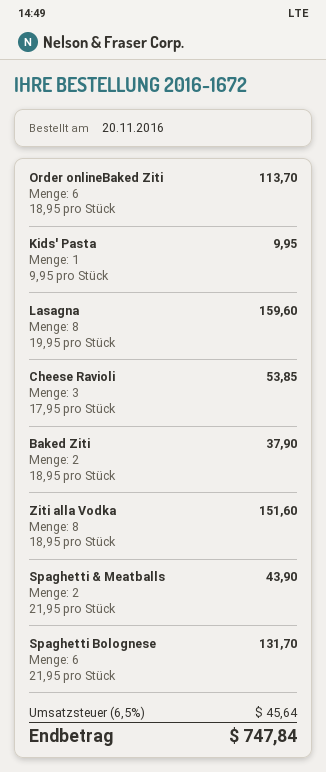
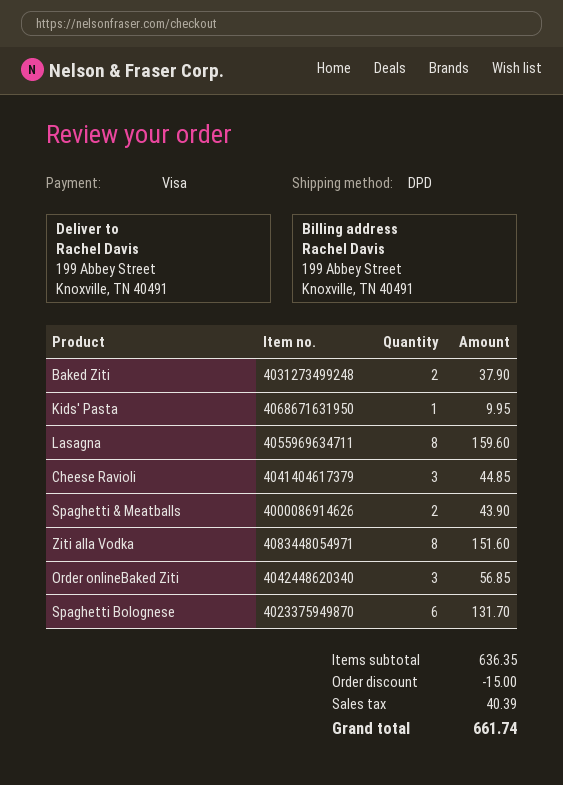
Order onlineBaked Ziti: 6 for 113.70 -> 3 for 56.85
Cheese Ravioli: 3 for 53.85 -> 3 for 44.85
discount: none -> 15.00
tax: 45.64 -> 40.39
total: 747.84 -> 661.74

